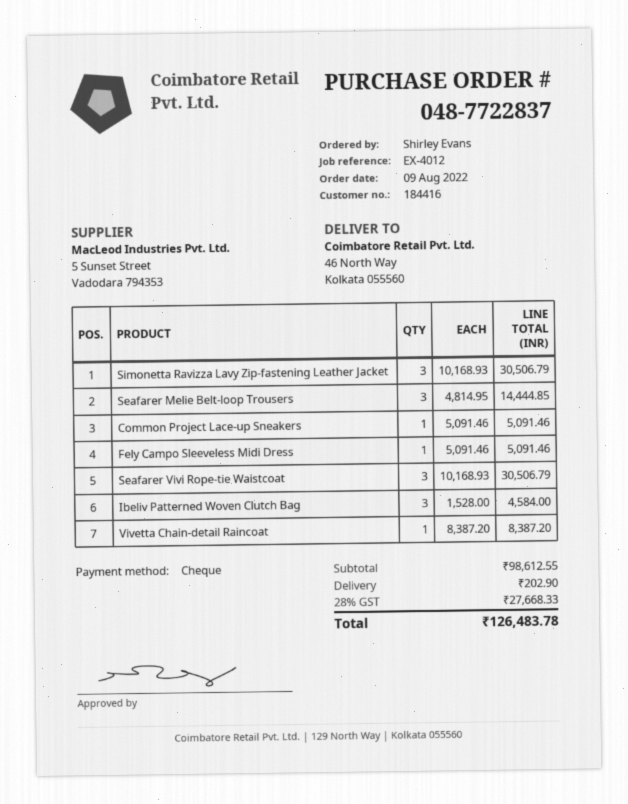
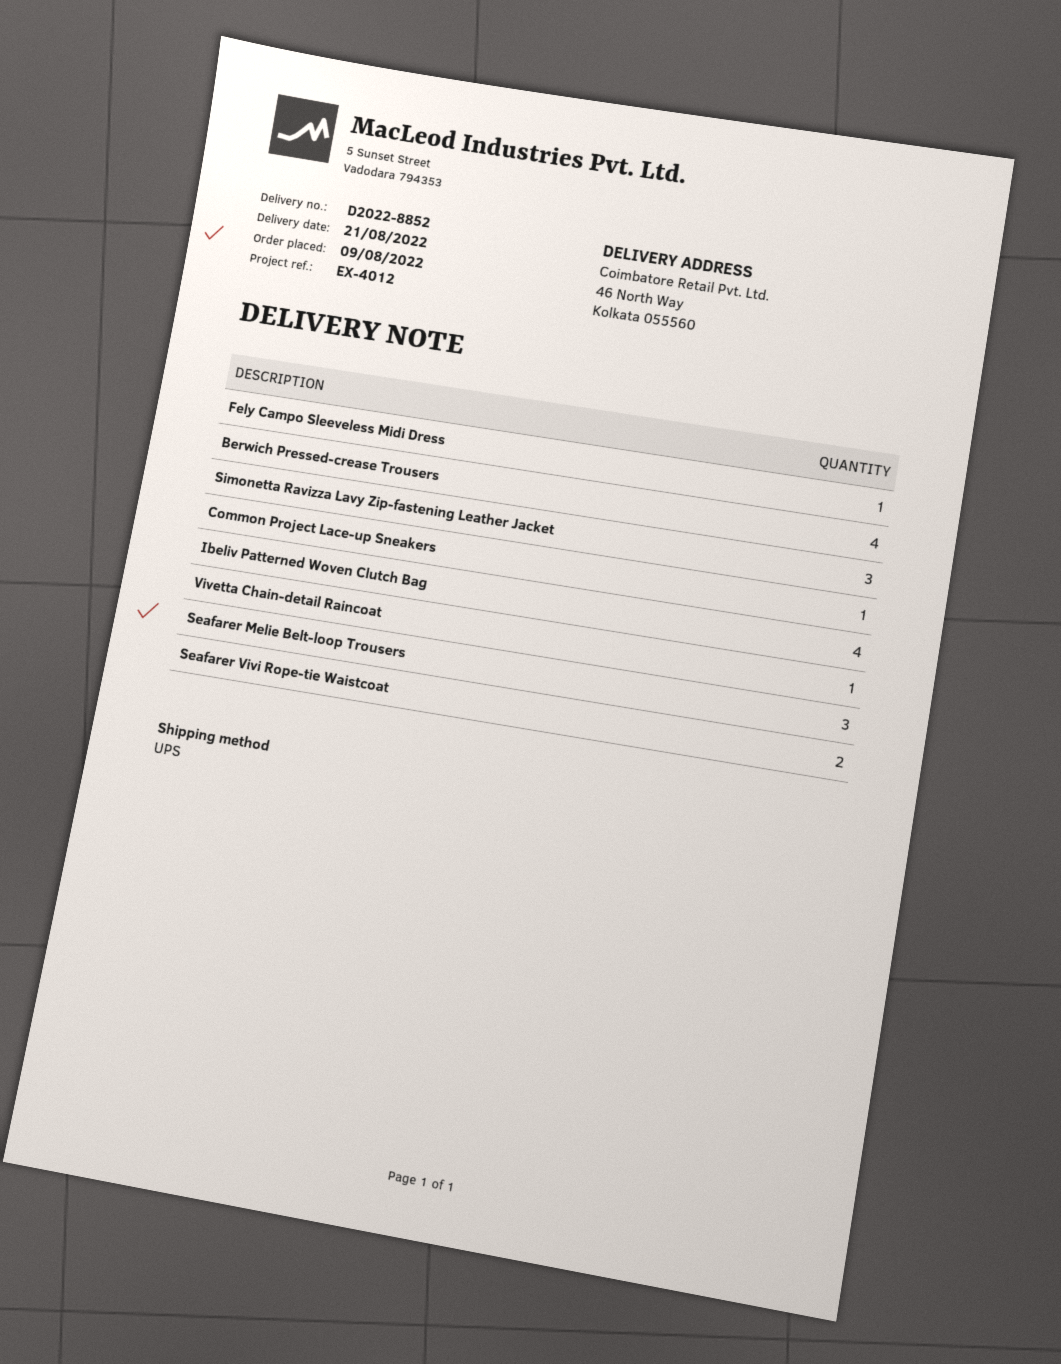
Seafarer Vivi Rope-tie Waistcoat: 3 -> 2
Ibeliv Patterned Woven Clutch Bag: 3 -> 4
Berwich Pressed-crease Trousers: none -> 4

